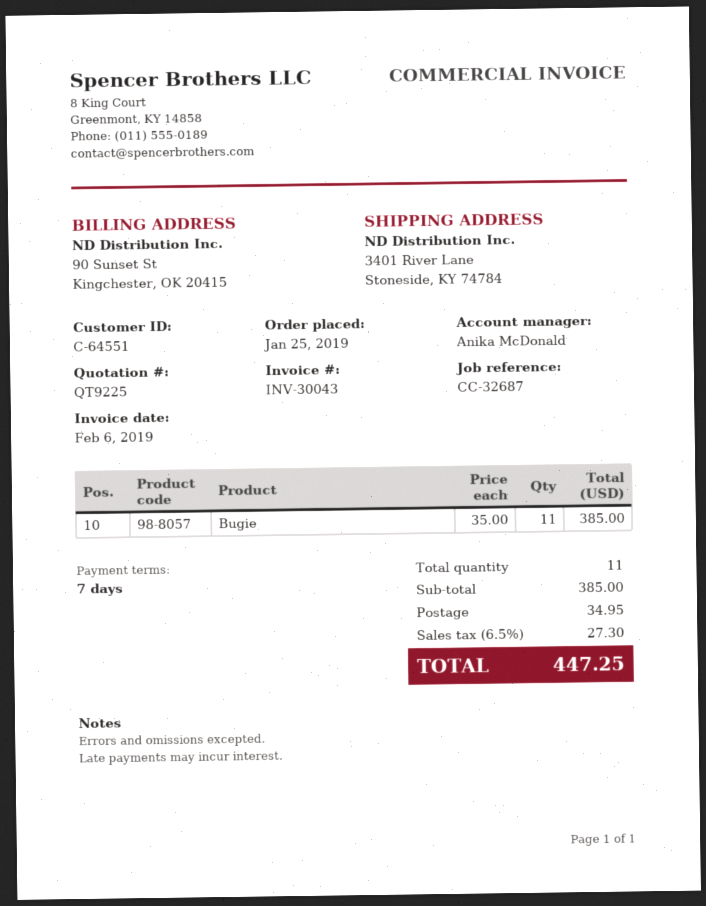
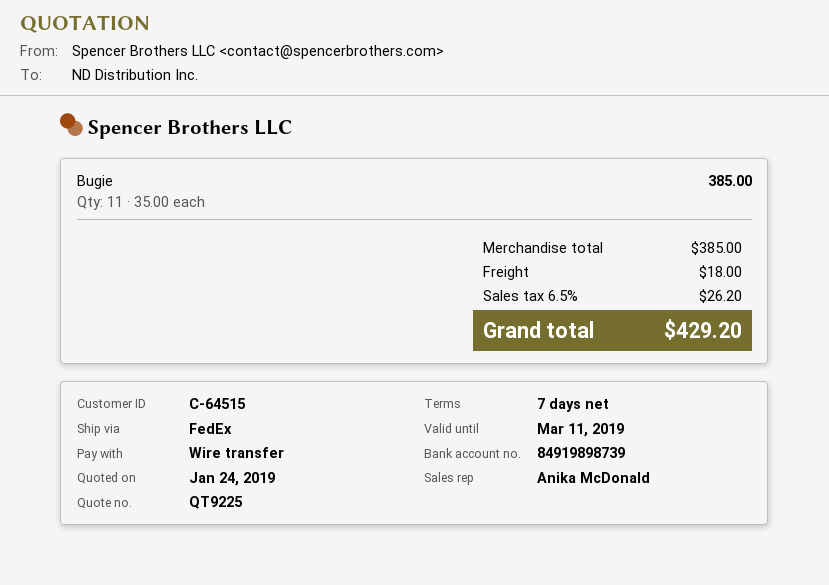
customer number: C-64551 -> C-64515
shipping: 34.95 -> 18.00
tax: 6.5% = 27.30 -> 6.5% = 26.20
total: 447.25 -> 429.20

